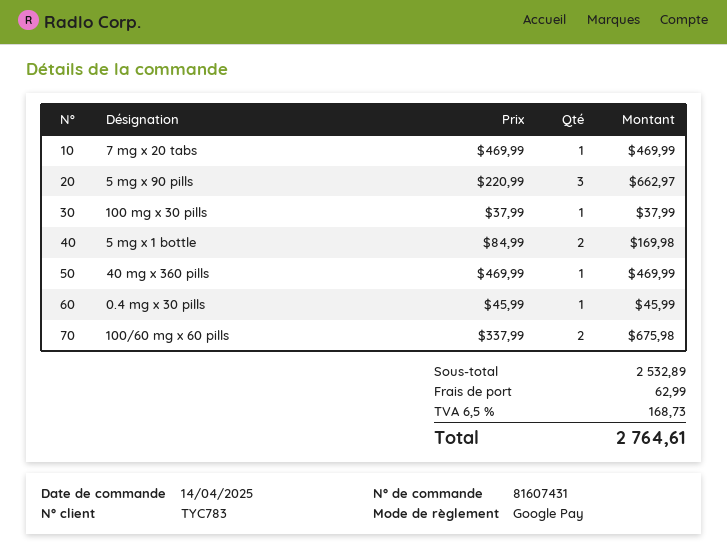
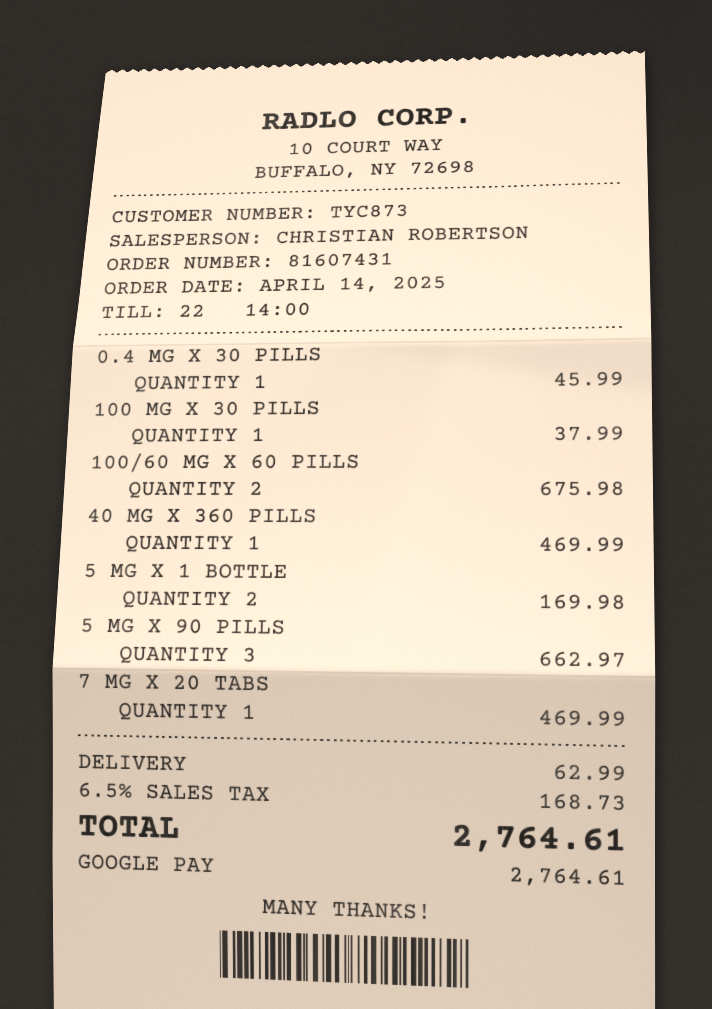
customer number: TYC783 -> TYC873

